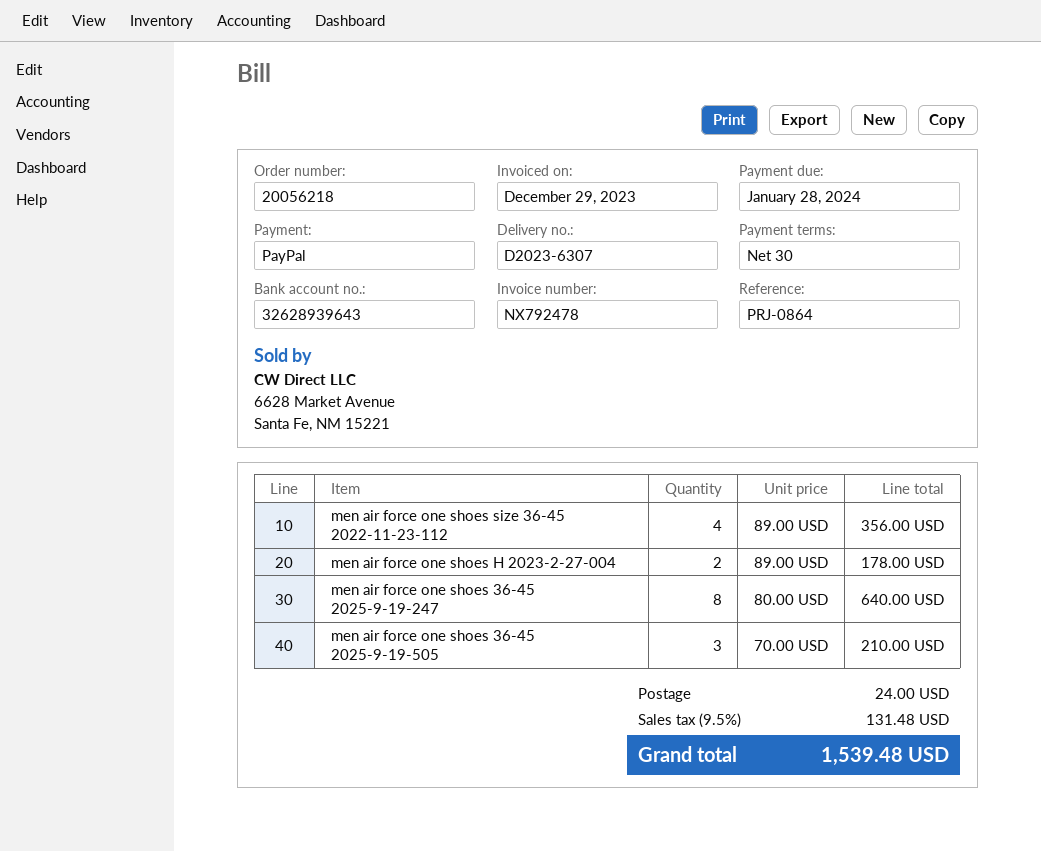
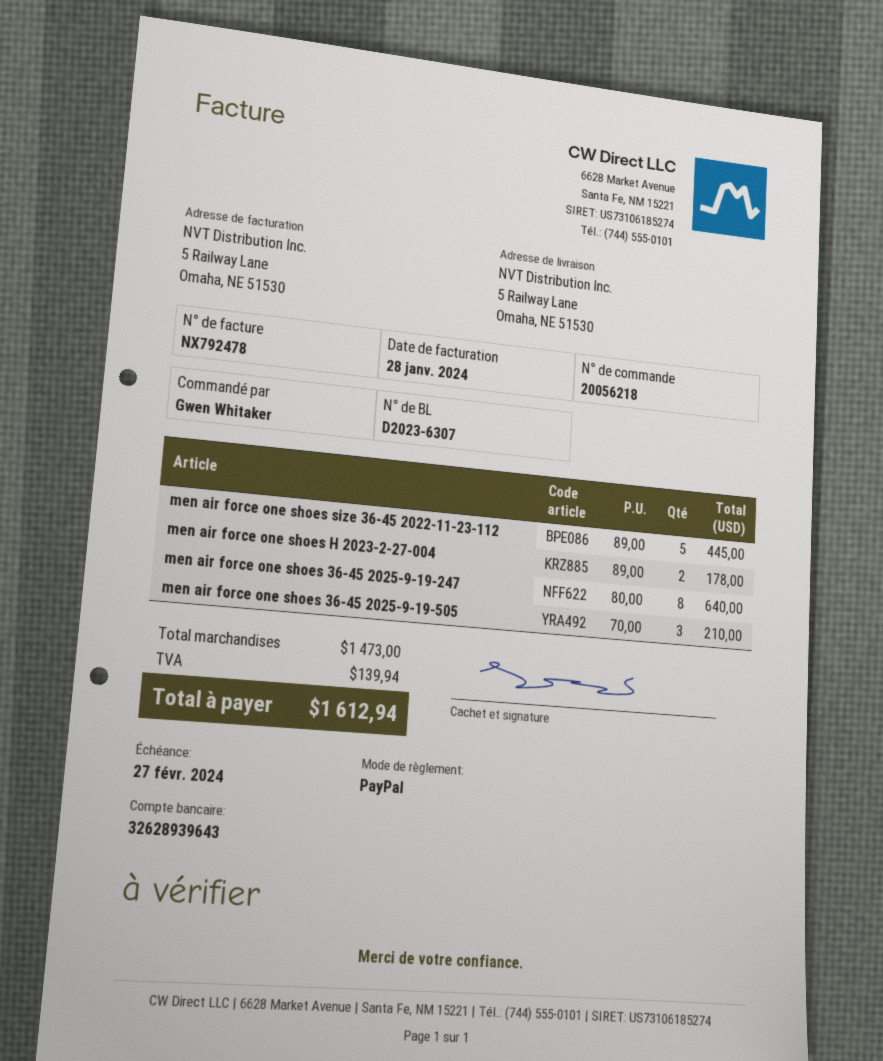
invoice date: 2023-12-29 -> 2024-01-28
due date: 2024-01-28 -> 2024-02-27
men air force one shoes size 36-45 2022-11-23-112: 4 x 89.00 = 356.00 -> 5 x 89.00 = 445.00
shipping: 24.00 -> none
tax: 131.48 -> 139.94
total: 1539.48 -> 1612.94

